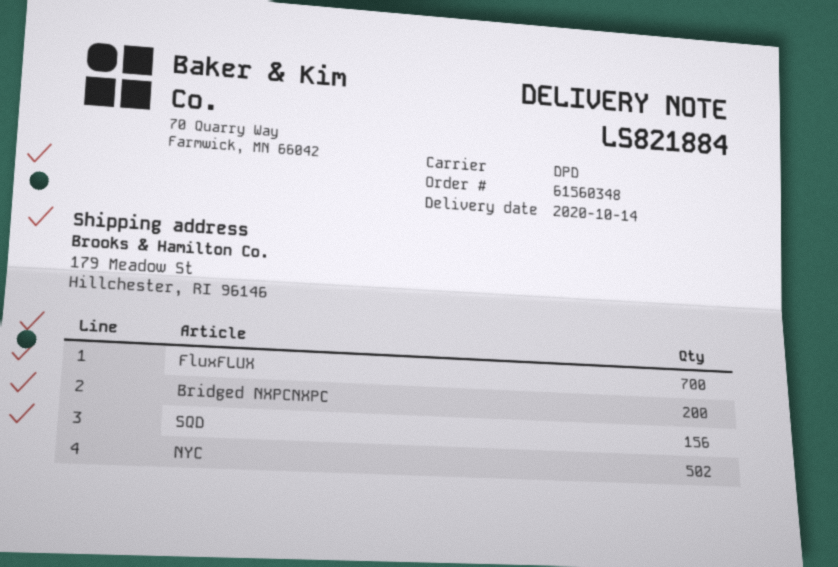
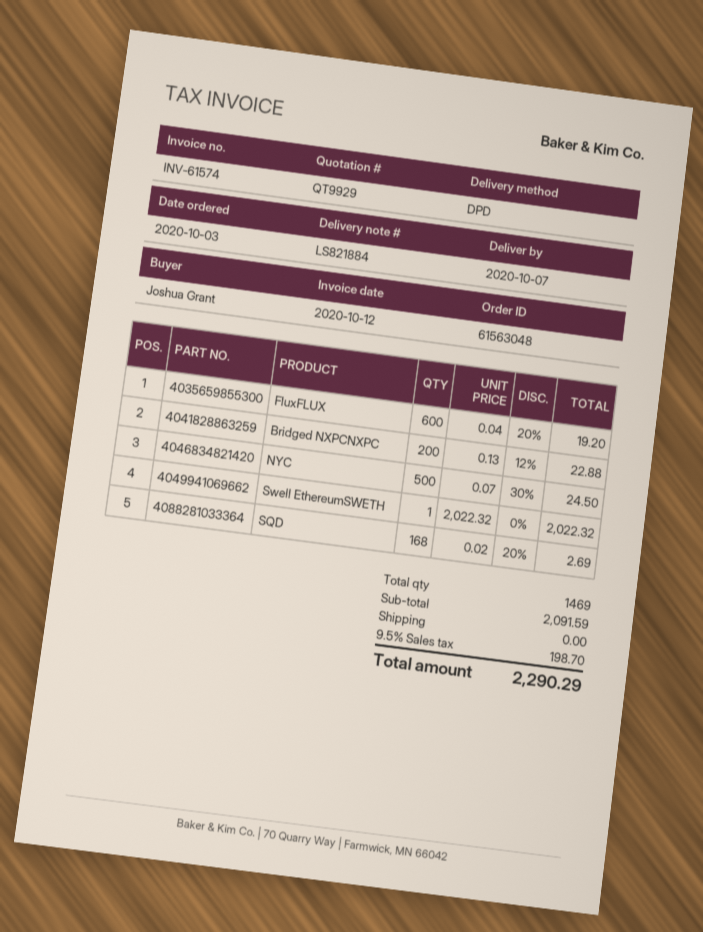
order number: 61560348 -> 61563048
delivery date: 2020-10-14 -> 2020-10-07
FluxFLUX: 700 -> 600
SQD: 156 -> 168
NYC: 502 -> 500
Swell EthereumSWETH: none -> 1

